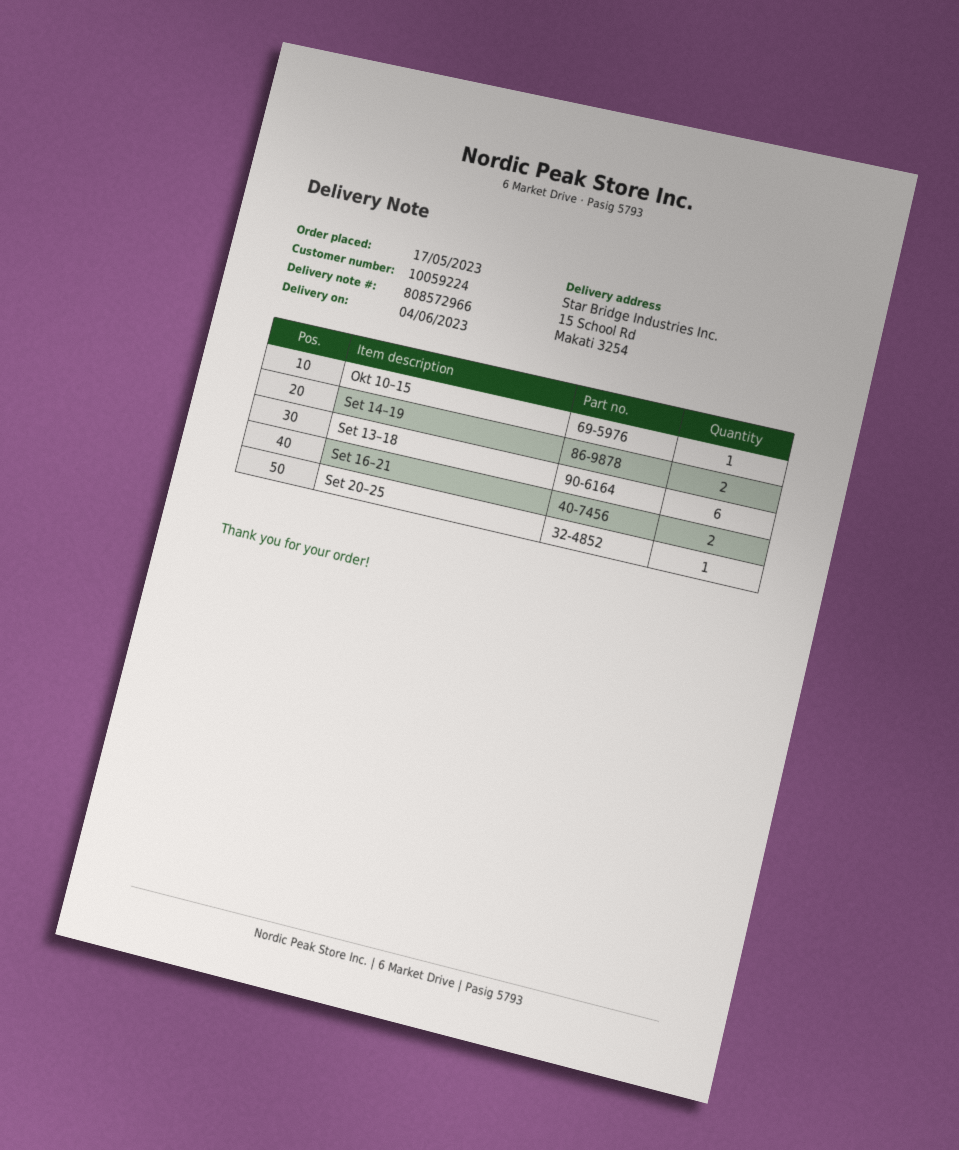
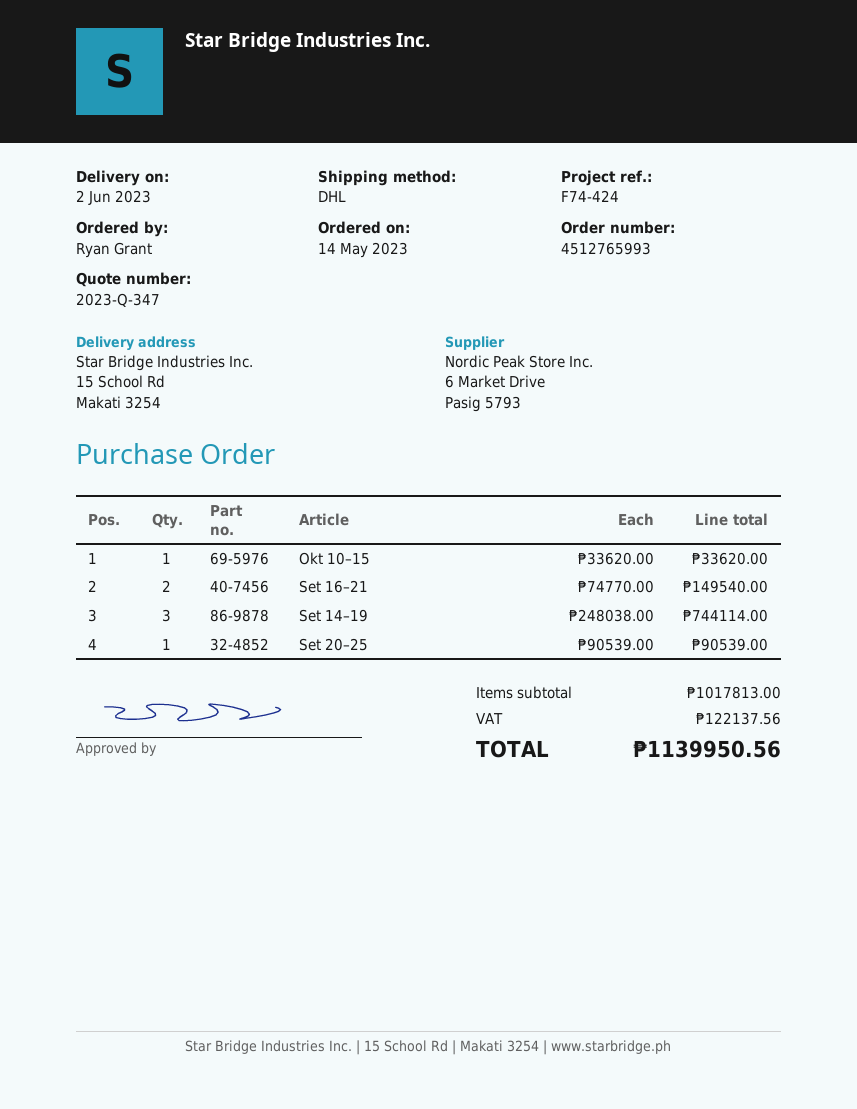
order date: 2023-05-17 -> 2023-05-14
delivery date: 2023-06-04 -> 2023-06-02
Set 14–19: 2 -> 3
Set 13–18: 6 -> none

